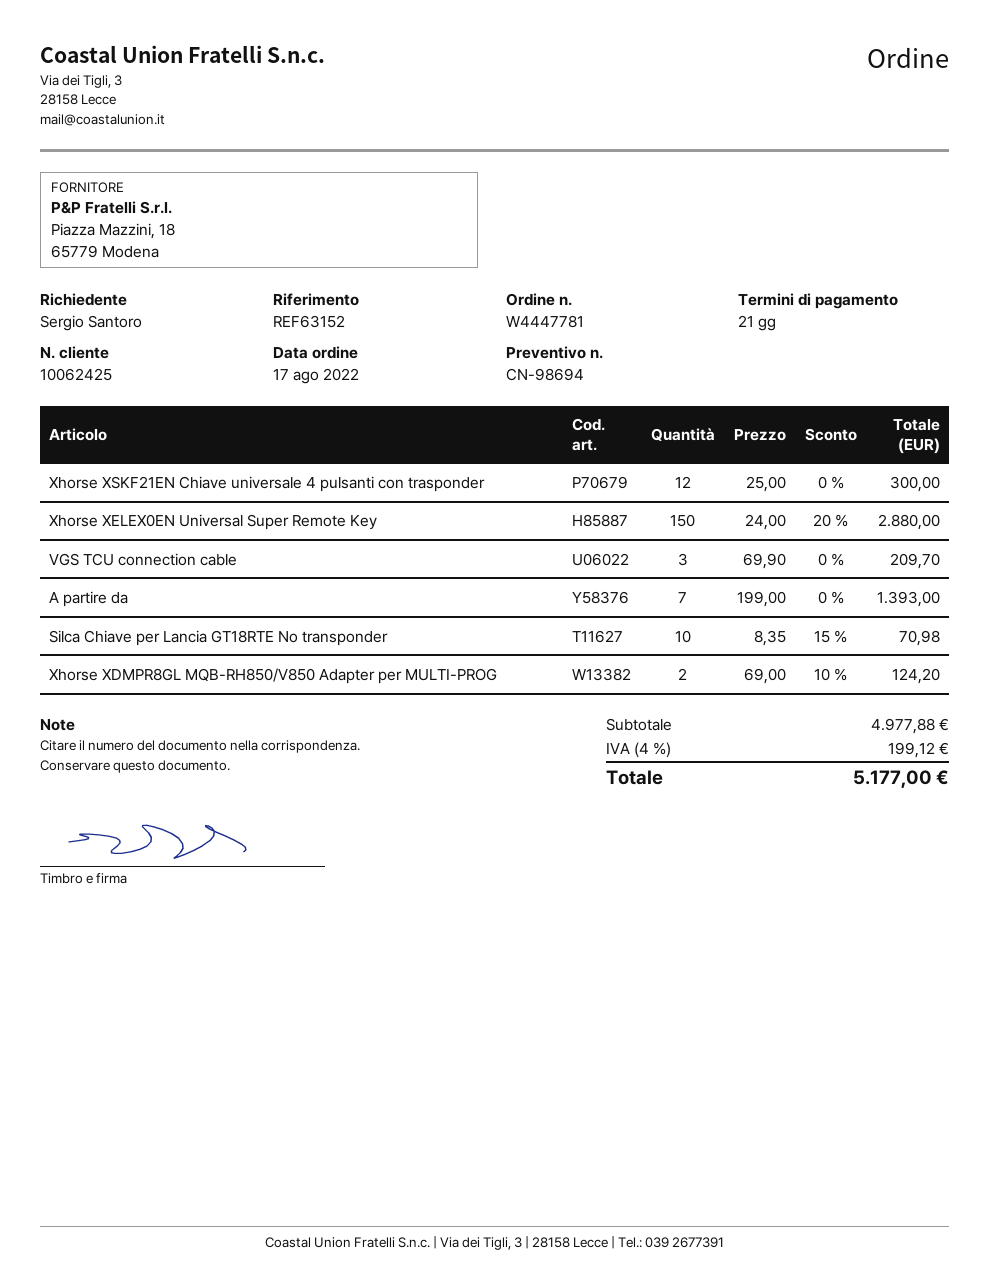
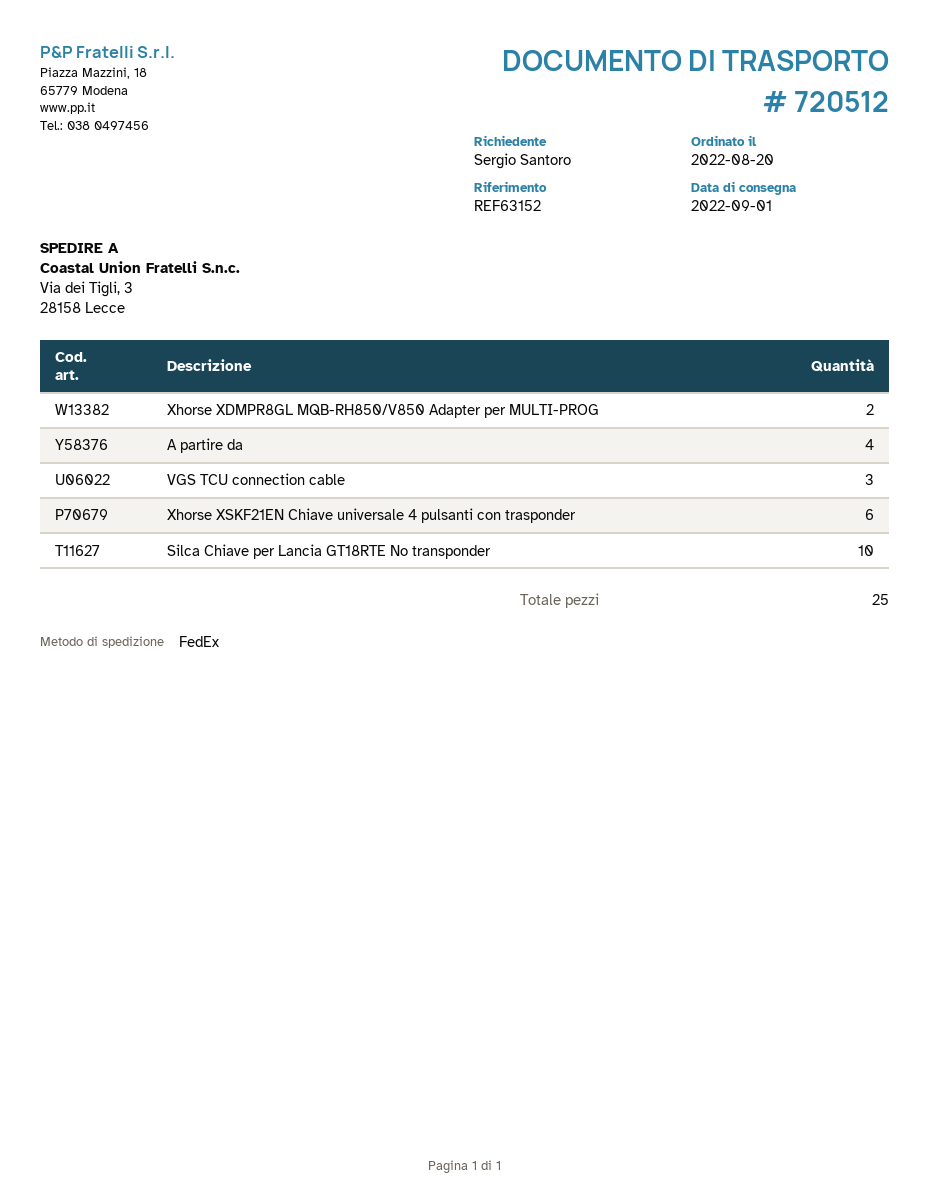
order date: 2022-08-17 -> 2022-08-20
Xhorse XSKF21EN Chiave universale 4 pulsanti con trasponder: 12 -> 6
Xhorse XELEX0EN Universal Super Remote Key: 150 -> none
A partire da: 7 -> 4

